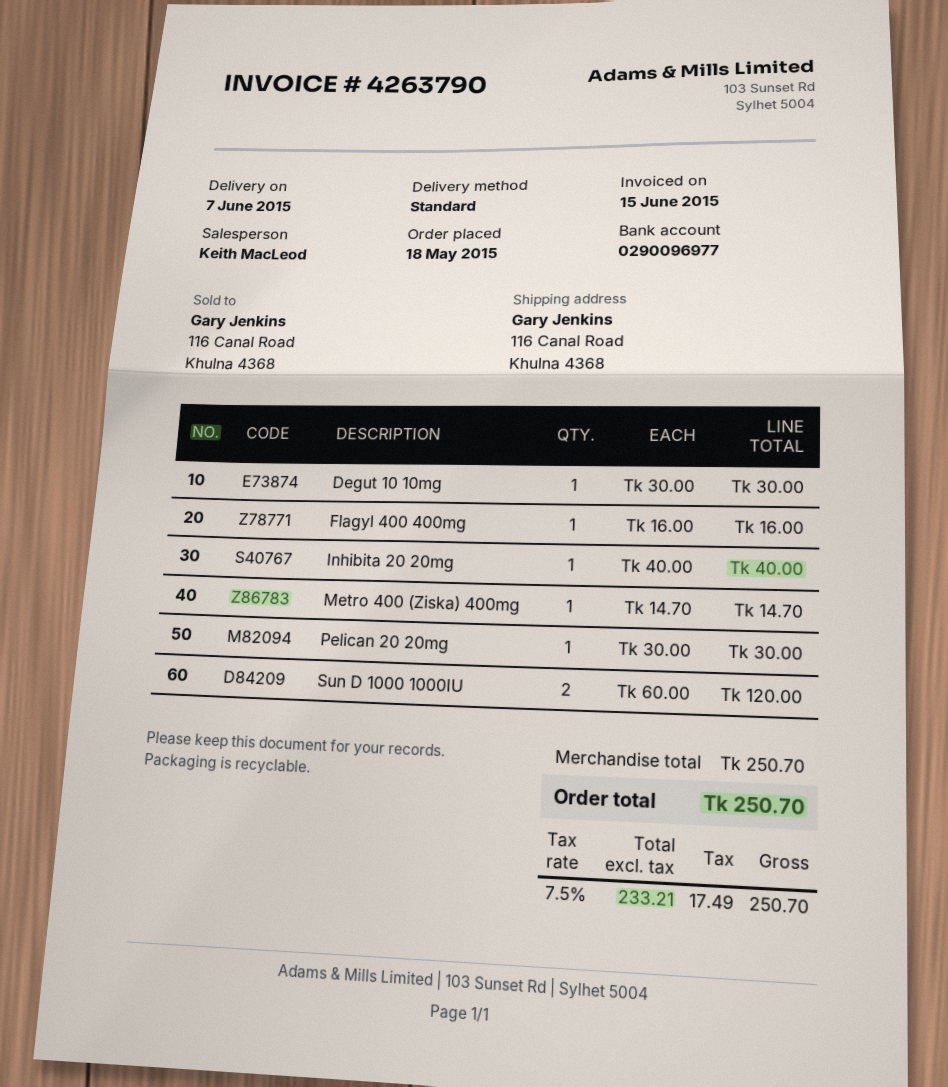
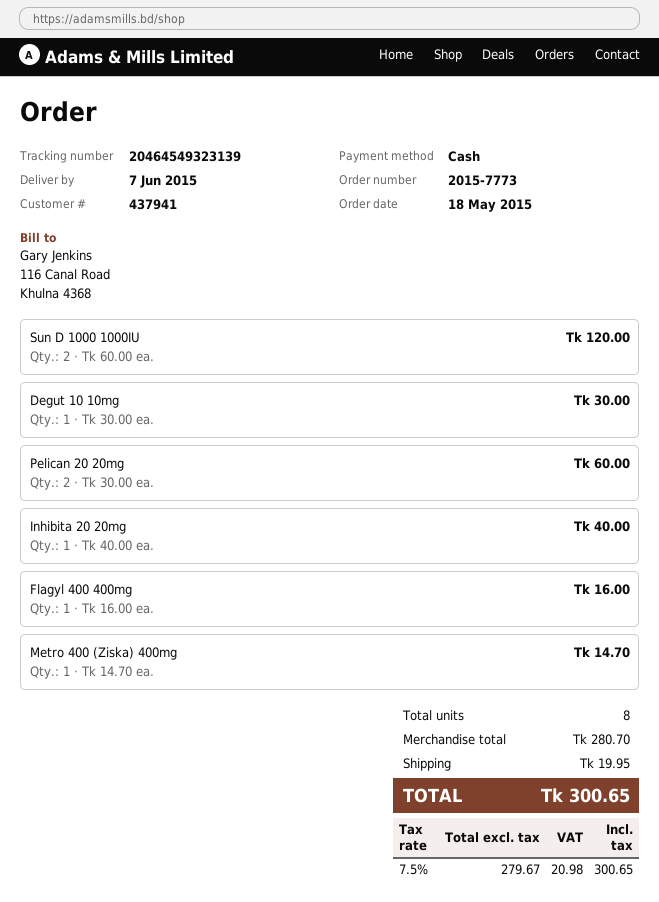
Pelican 20 20mg: 1 x 30.00 = 30.00 -> 2 x 30.00 = 60.00
subtotal: 250.70 -> 280.70
shipping: none -> 19.95
net: 233.21 -> 279.67
tax: 7.5% = 17.49 -> 7.5% = 20.98
total: 250.70 -> 300.65

